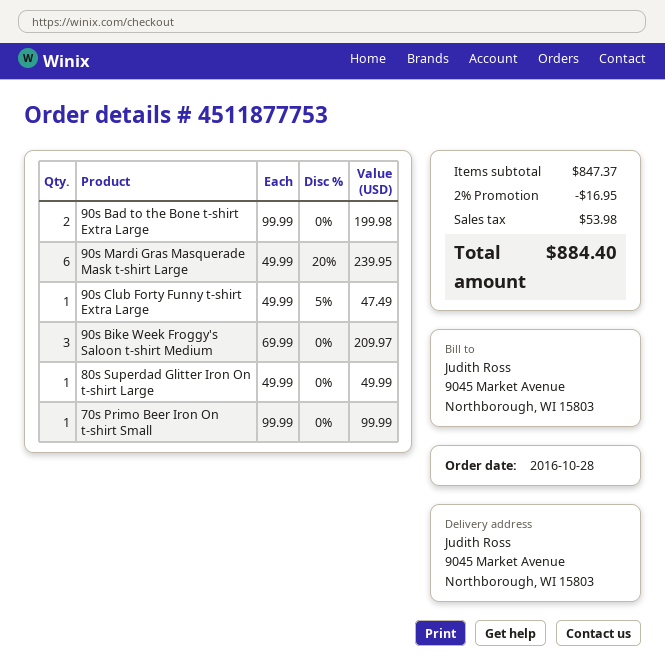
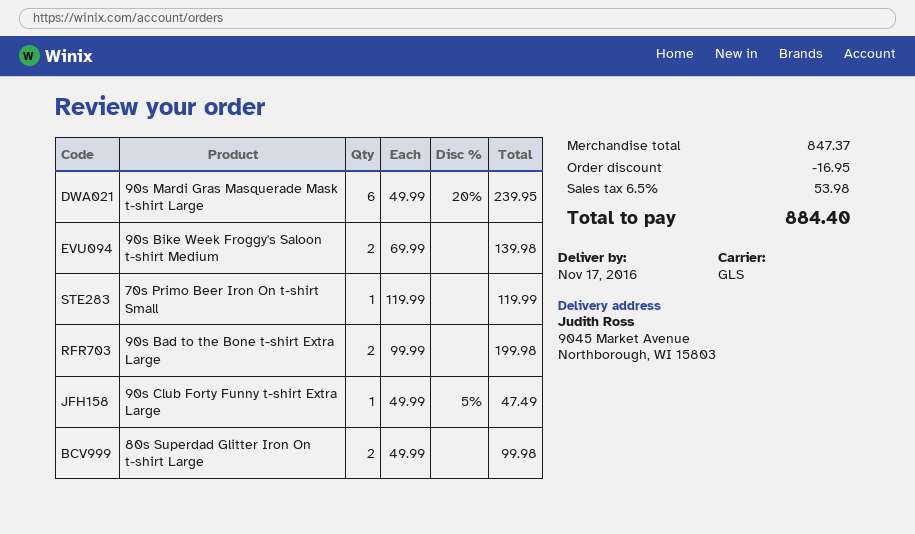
90s Bike Week Froggy's Saloon t-shirt Medium: 3 x 69.99 = 209.97 -> 2 x 69.99 = 139.98
80s Superdad Glitter Iron On t-shirt Large: 1 x 49.99 = 49.99 -> 2 x 49.99 = 99.98
70s Primo Beer Iron On t-shirt Small: 1 x 99.99 = 99.99 -> 1 x 119.99 = 119.99

